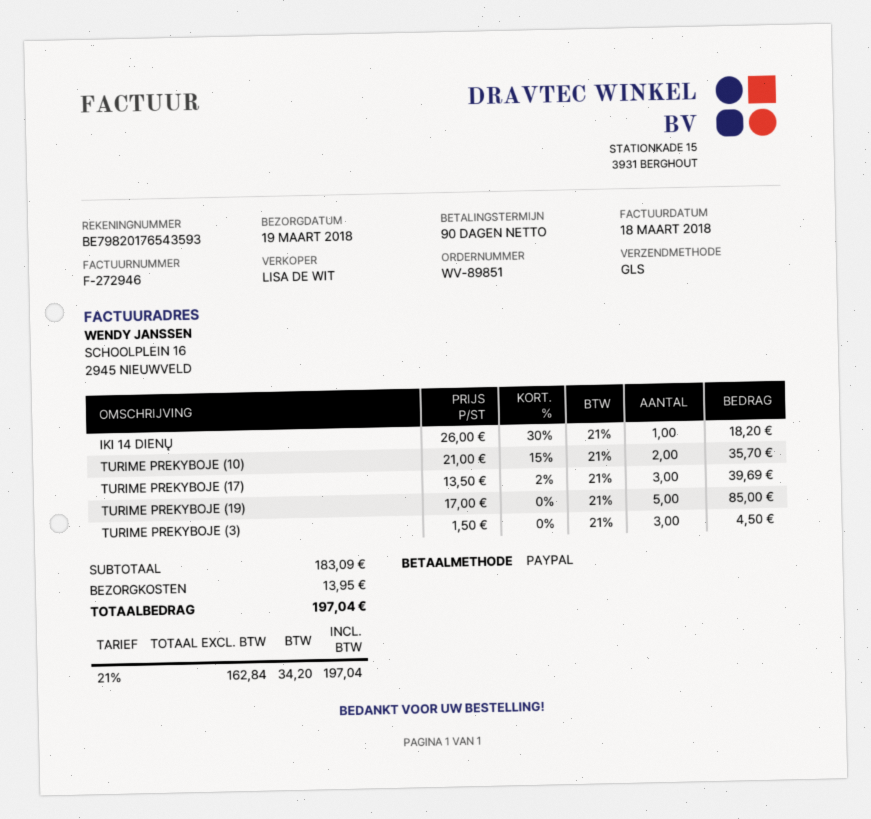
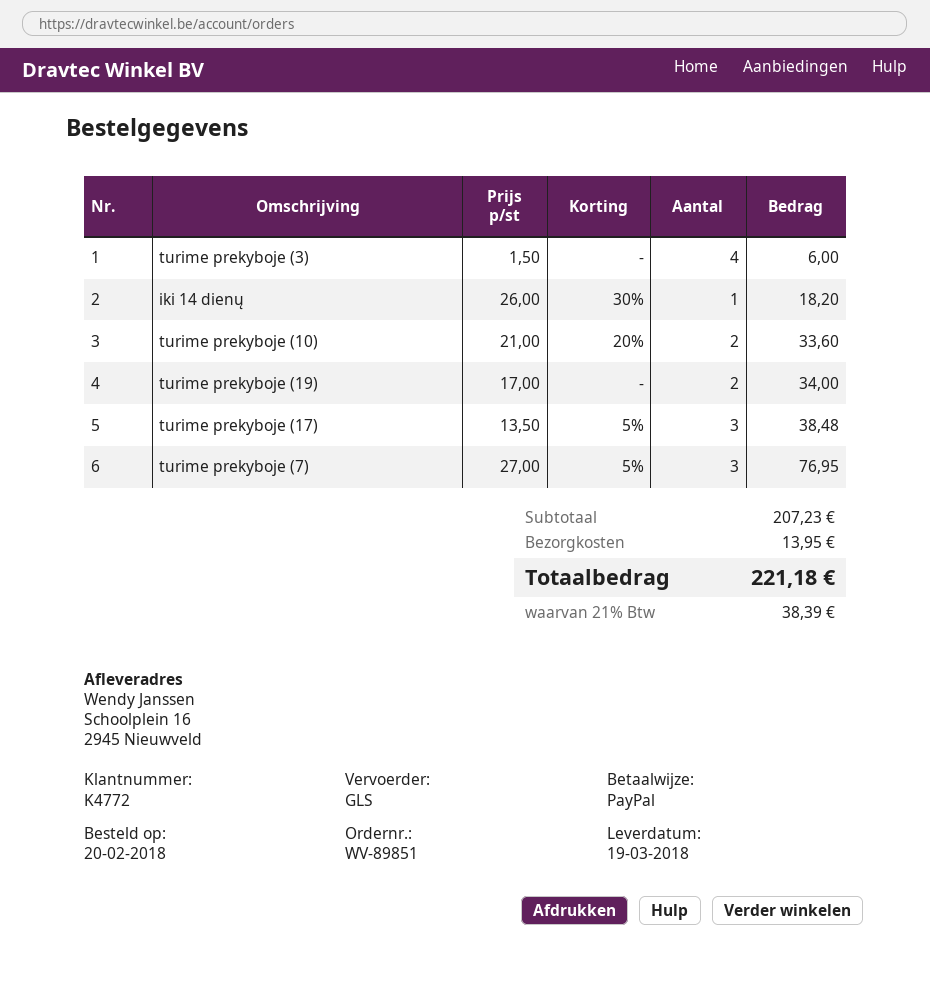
TURIME PREKYBOJE (10): 2 x 21.00 - 15% = 35.70 -> 2 x 21.00 - 20% = 33.60
TURIME PREKYBOJE (17): 3 x 13.50 - 2% = 39.69 -> 3 x 13.50 - 5% = 38.48
TURIME PREKYBOJE (19): 5 x 17.00 = 85.00 -> 2 x 17.00 = 34.00
TURIME PREKYBOJE (3): 3 x 1.50 = 4.50 -> 4 x 1.50 = 6.00
turime prekyboje (7): none -> 3 x 27.00 - 5% = 76.95
subtotal: 183.09 -> 207.23
tax: 21% = 34.20 -> 21% = 38.39
total: 197.04 -> 221.18

